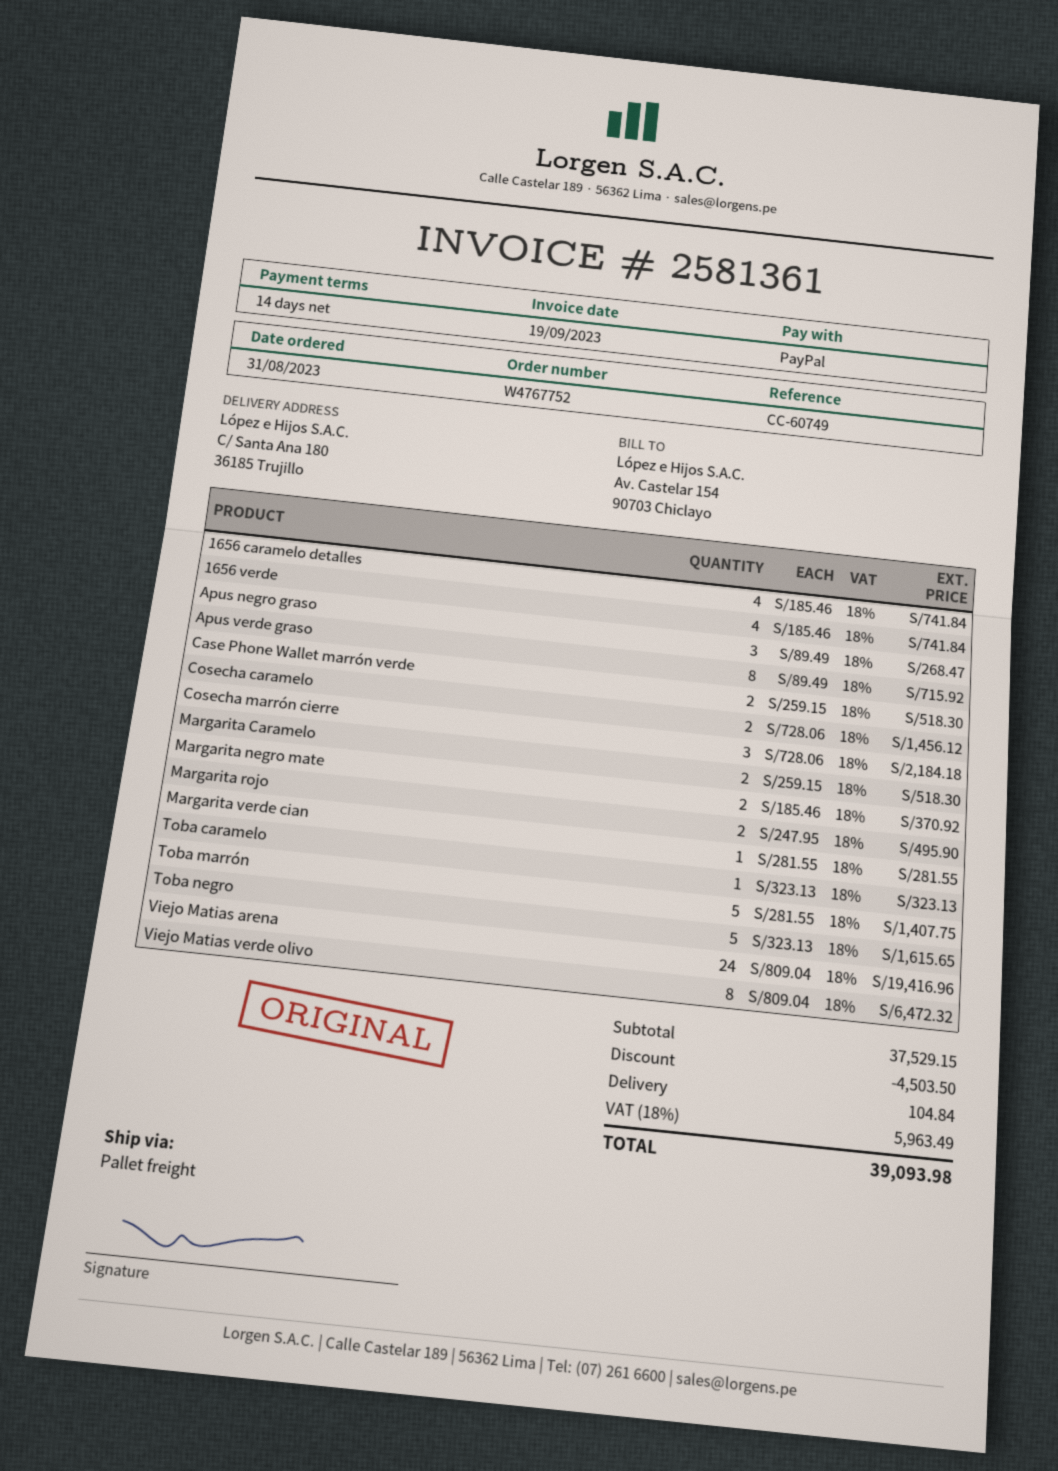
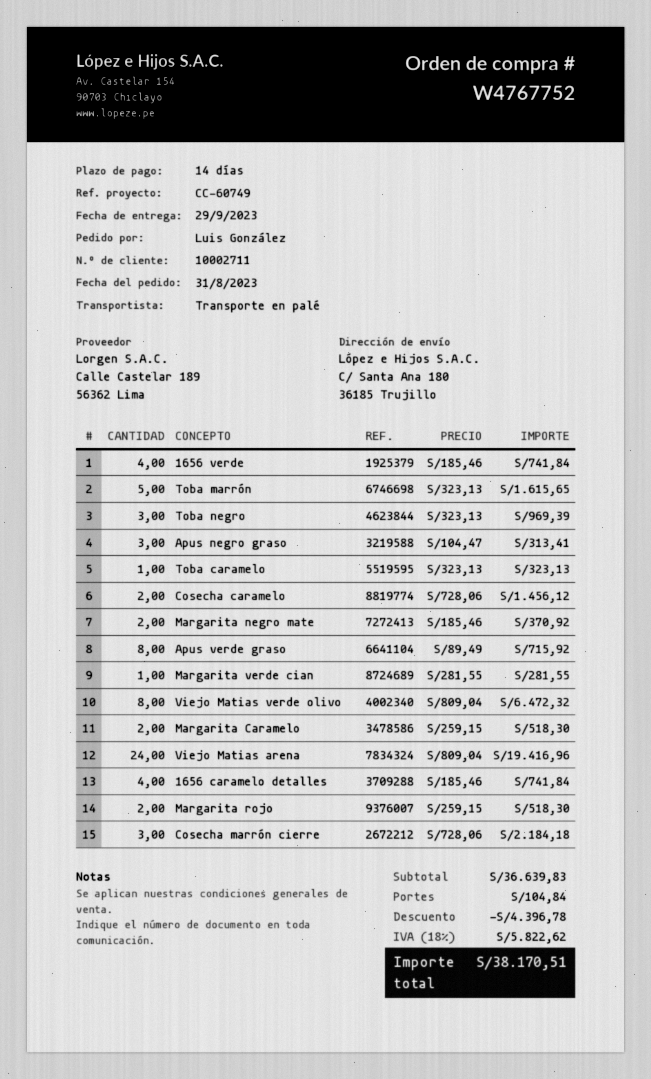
Apus negro graso: 3 x 89.49 = 268.47 -> 3 x 104.47 = 313.41
Case Phone Wallet marrón verde: 2 x 259.15 = 518.30 -> none
Margarita rojo: 2 x 247.95 = 495.90 -> 2 x 259.15 = 518.30
Toba marrón: 5 x 281.55 = 1407.75 -> 5 x 323.13 = 1615.65
Toba negro: 5 x 323.13 = 1615.65 -> 3 x 323.13 = 969.39
subtotal: 37529.15 -> 36639.83
discount: 4503.50 -> 4396.78
tax: 18% = 5963.49 -> 18% = 5822.62
total: 39093.98 -> 38170.51

